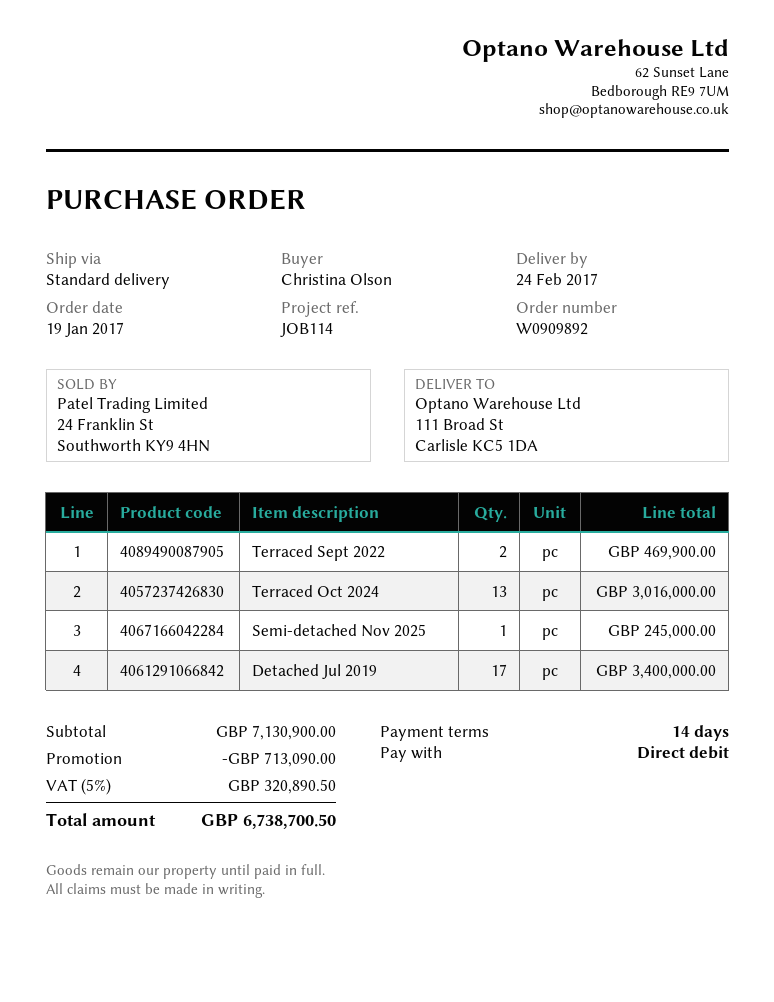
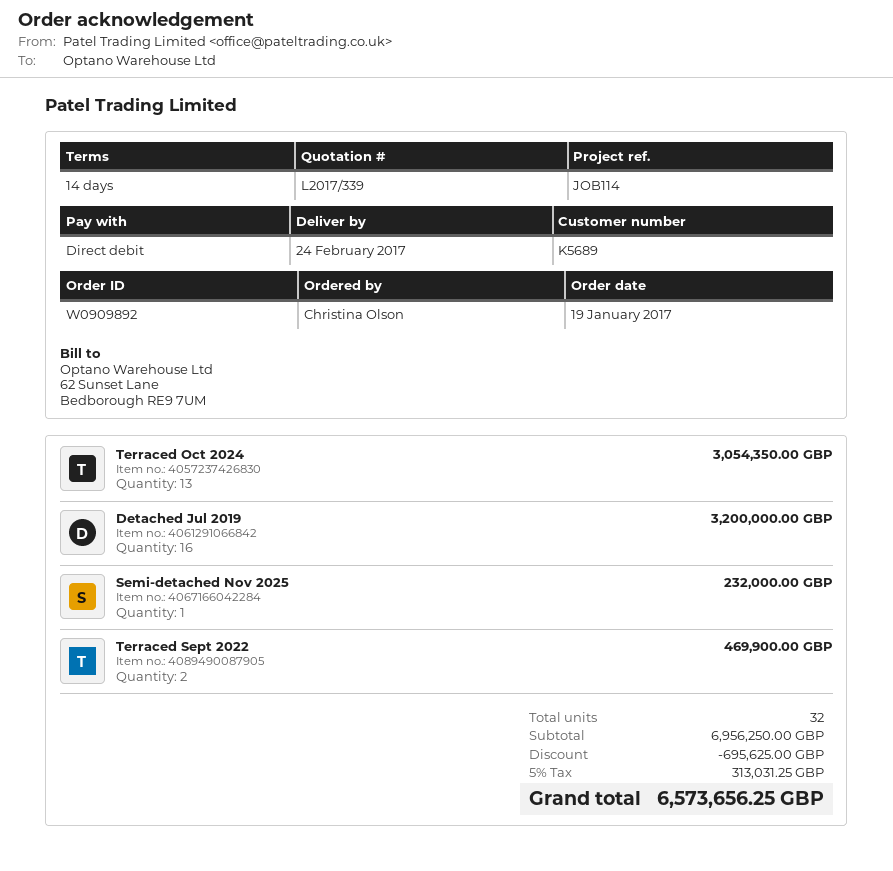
Terraced Oct 2024: 13 for 3016000.00 -> 13 for 3054350.00
Semi-detached Nov 2025: 1 for 245000.00 -> 1 for 232000.00
Detached Jul 2019: 17 for 3400000.00 -> 16 for 3200000.00
subtotal: 7130900.00 -> 6956250.00
discount: 713090.00 -> 695625.00
tax: 5% = 320890.50 -> 5% = 313031.25
total: 6738700.50 -> 6573656.25

